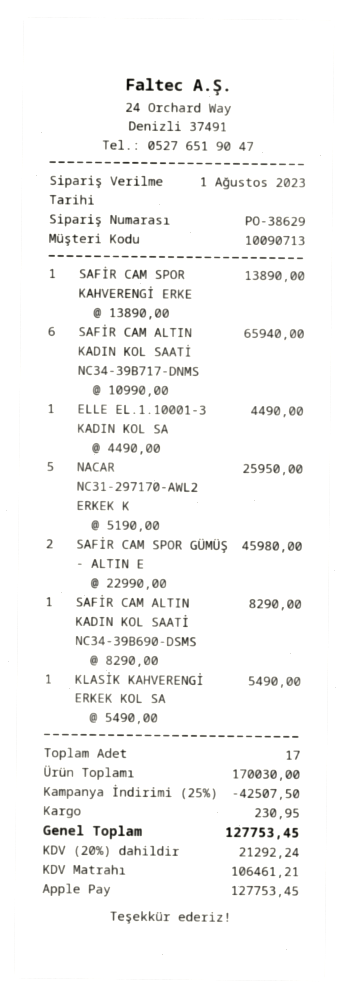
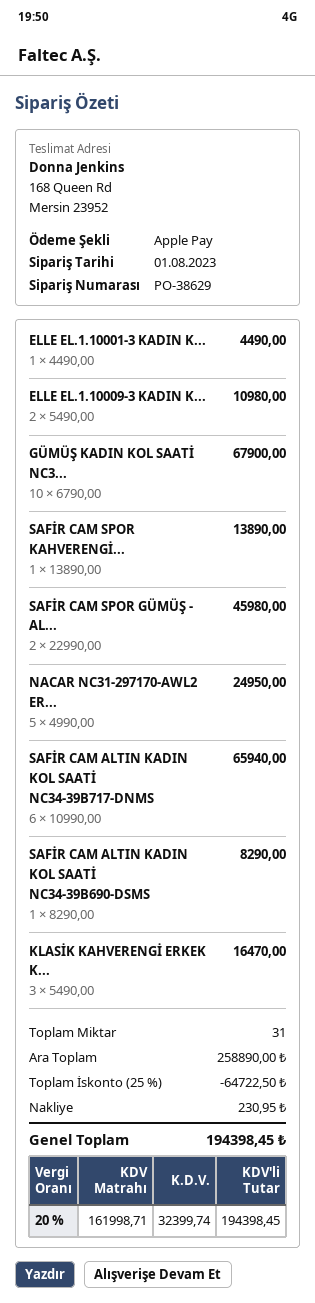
NACAR NC31-297170-AWL2 ERKEK K: 5 x 5190.00 = 25950.00 -> 5 x 4990.00 = 24950.00
KLASİK KAHVERENGİ ERKEK KOL SA: 1 x 5490.00 = 5490.00 -> 3 x 5490.00 = 16470.00
ELLE EL.1.10009-3 KADIN K...: none -> 2 x 5490.00 = 10980.00
GÜMÜŞ KADIN KOL SAATİ NC3...: none -> 10 x 6790.00 = 67900.00
total quantity: 17 -> 31
subtotal: 170030.00 -> 258890.00
discount: 25% = 42507.50 -> 25% = 64722.50
net: 106461.21 -> 161998.71
tax: 20% = 21292.24 -> 20% = 32399.74
total: 127753.45 -> 194398.45

